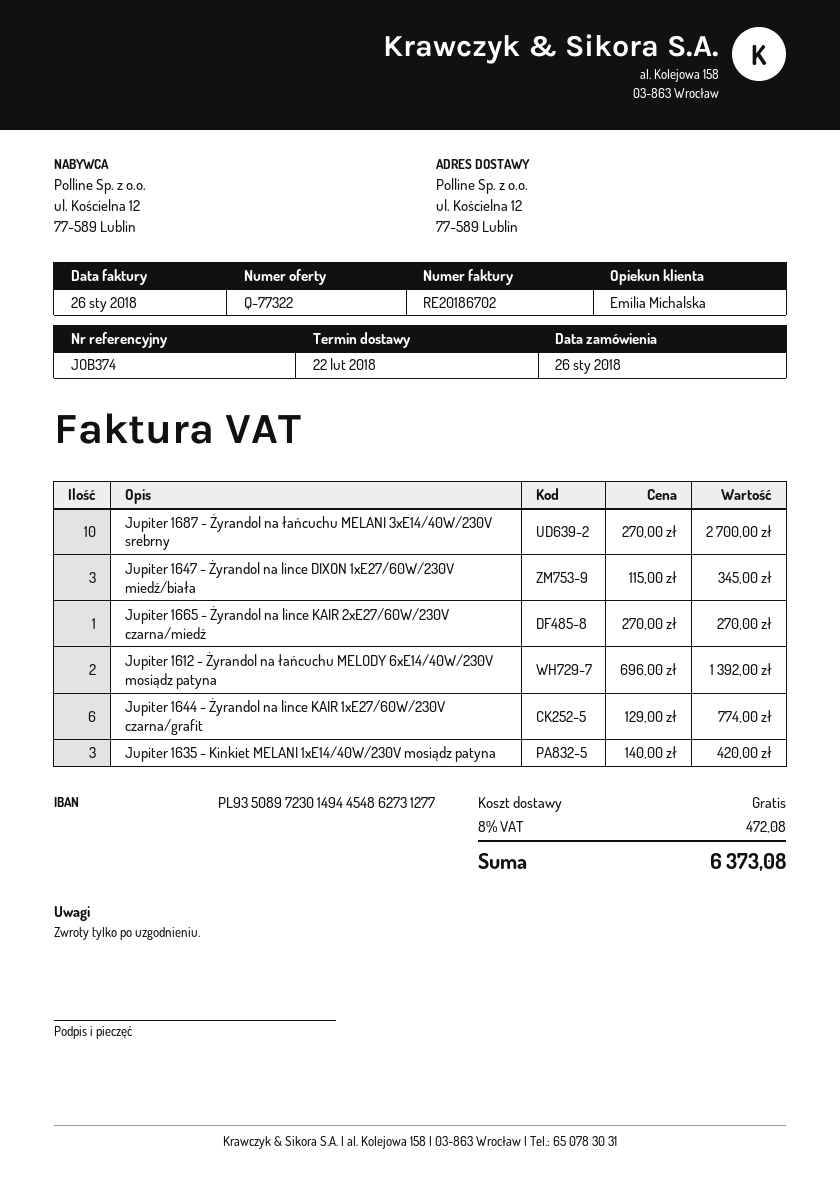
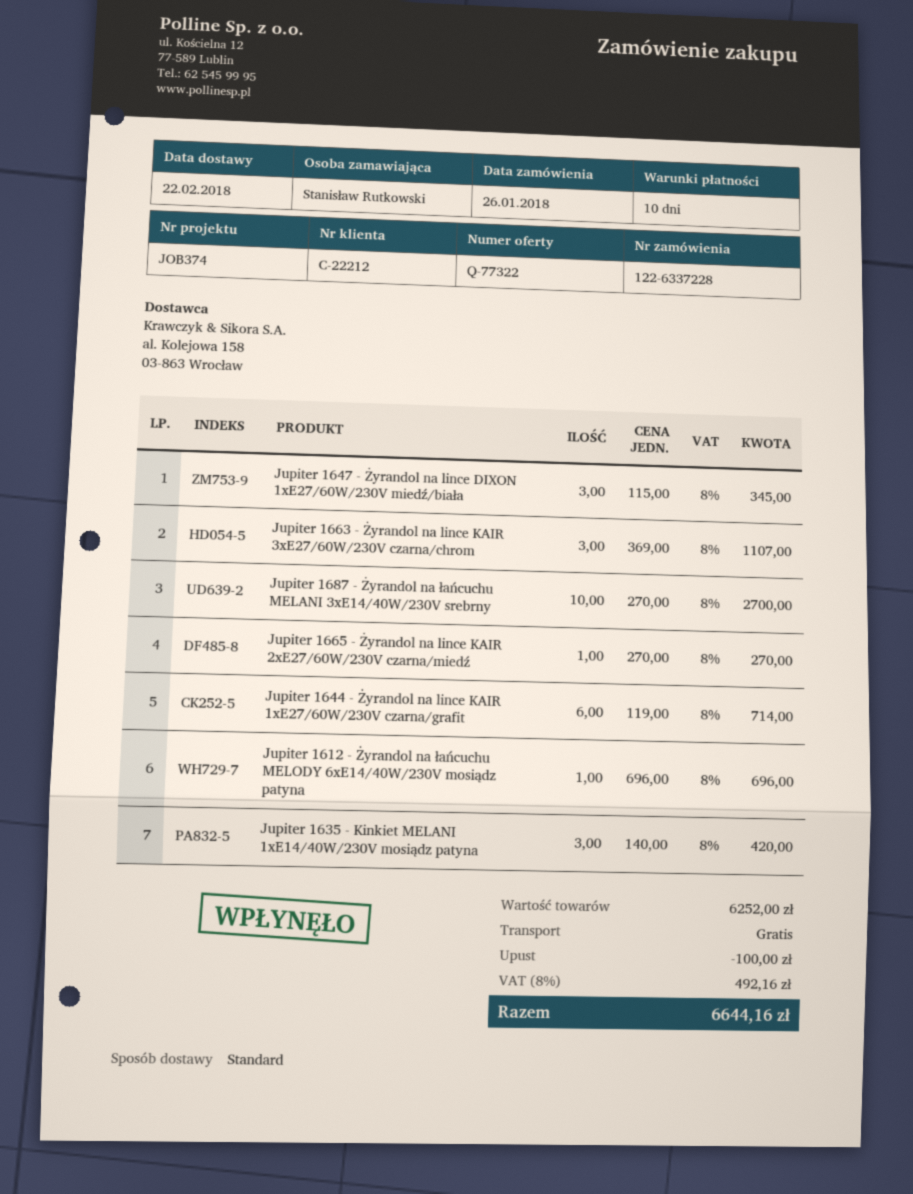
Jupiter 1612 - Żyrandol na łańcuchu MELODY 6xE14/40W/230V mosiądz patyna: 2 x 696.00 = 1392.00 -> 1 x 696.00 = 696.00
Jupiter 1644 - Żyrandol na lince KAIR 1xE27/60W/230V czarna/grafit: 6 x 129.00 = 774.00 -> 6 x 119.00 = 714.00
Jupiter 1663 - Żyrandol na lince KAIR 3xE27/60W/230V czarna/chrom: none -> 3 x 369.00 = 1107.00
discount: none -> 100.00
tax: 8% = 472.08 -> 8% = 492.16
total: 6373.08 -> 6644.16

